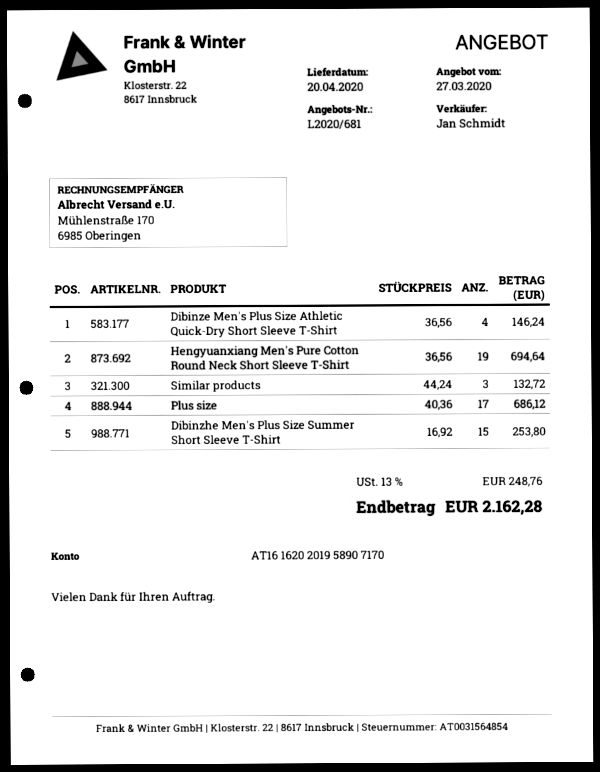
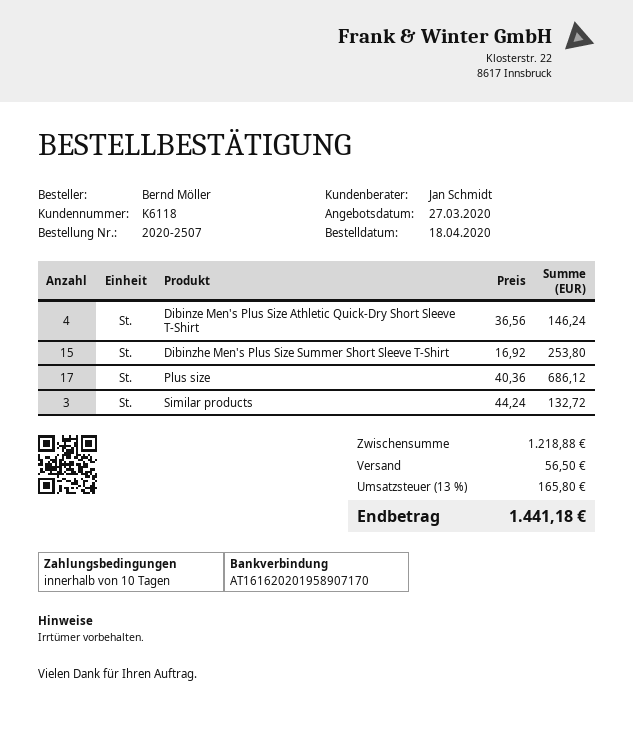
Hengyuanxiang Men's Pure Cotton Round Neck Short Sleeve T-Shirt: 19 x 36.56 = 694.64 -> none
shipping: none -> 56.50
tax: 13% = 248.76 -> 13% = 165.80
total: 2162.28 -> 1441.18

